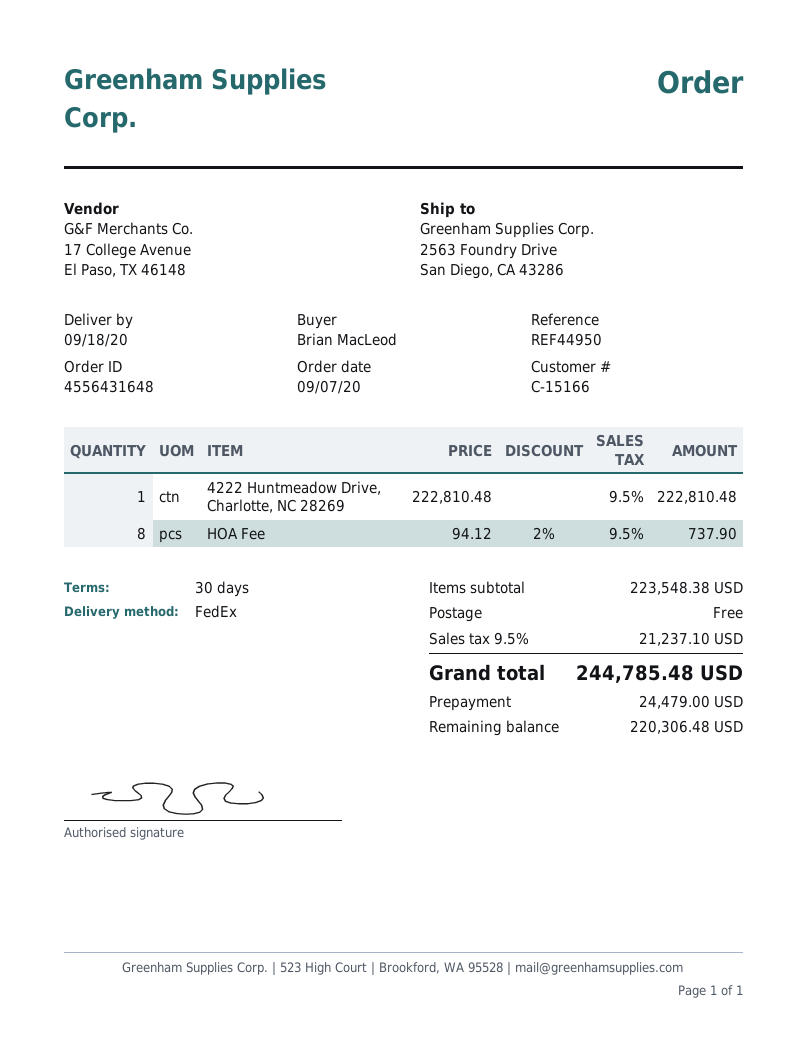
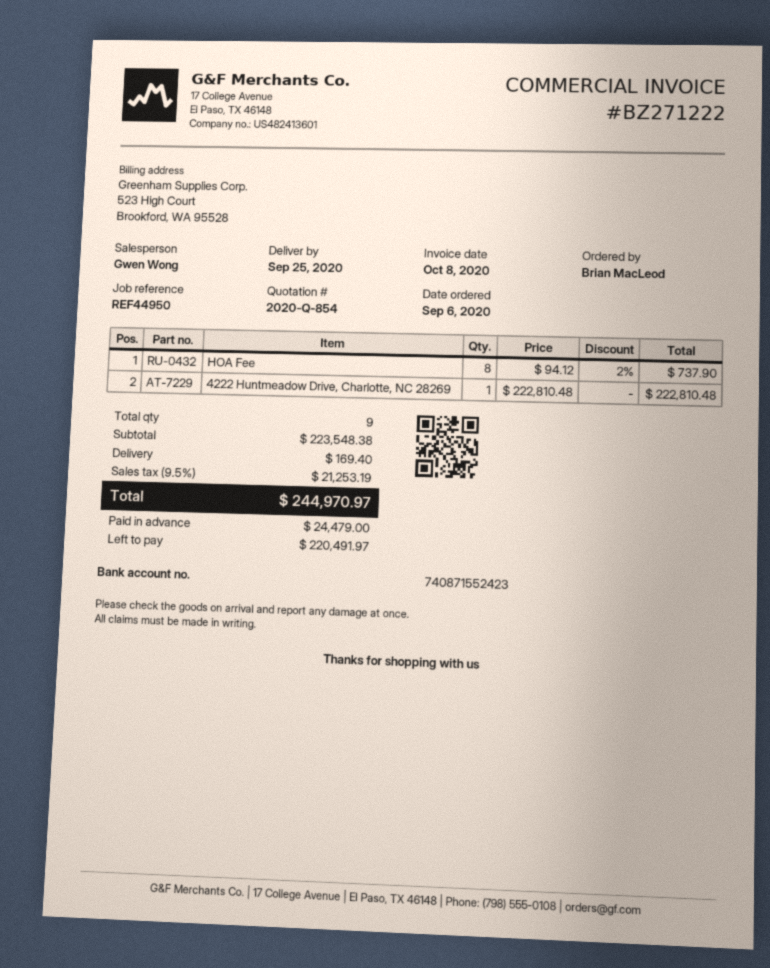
order date: 2020-09-07 -> 2020-09-06
delivery date: 2020-09-18 -> 2020-09-25
shipping: 0.00 -> 169.40
tax: 9.5% = 21237.10 -> 9.5% = 21253.19
total: 244785.48 -> 244970.97
balance: 220306.48 -> 220491.97

